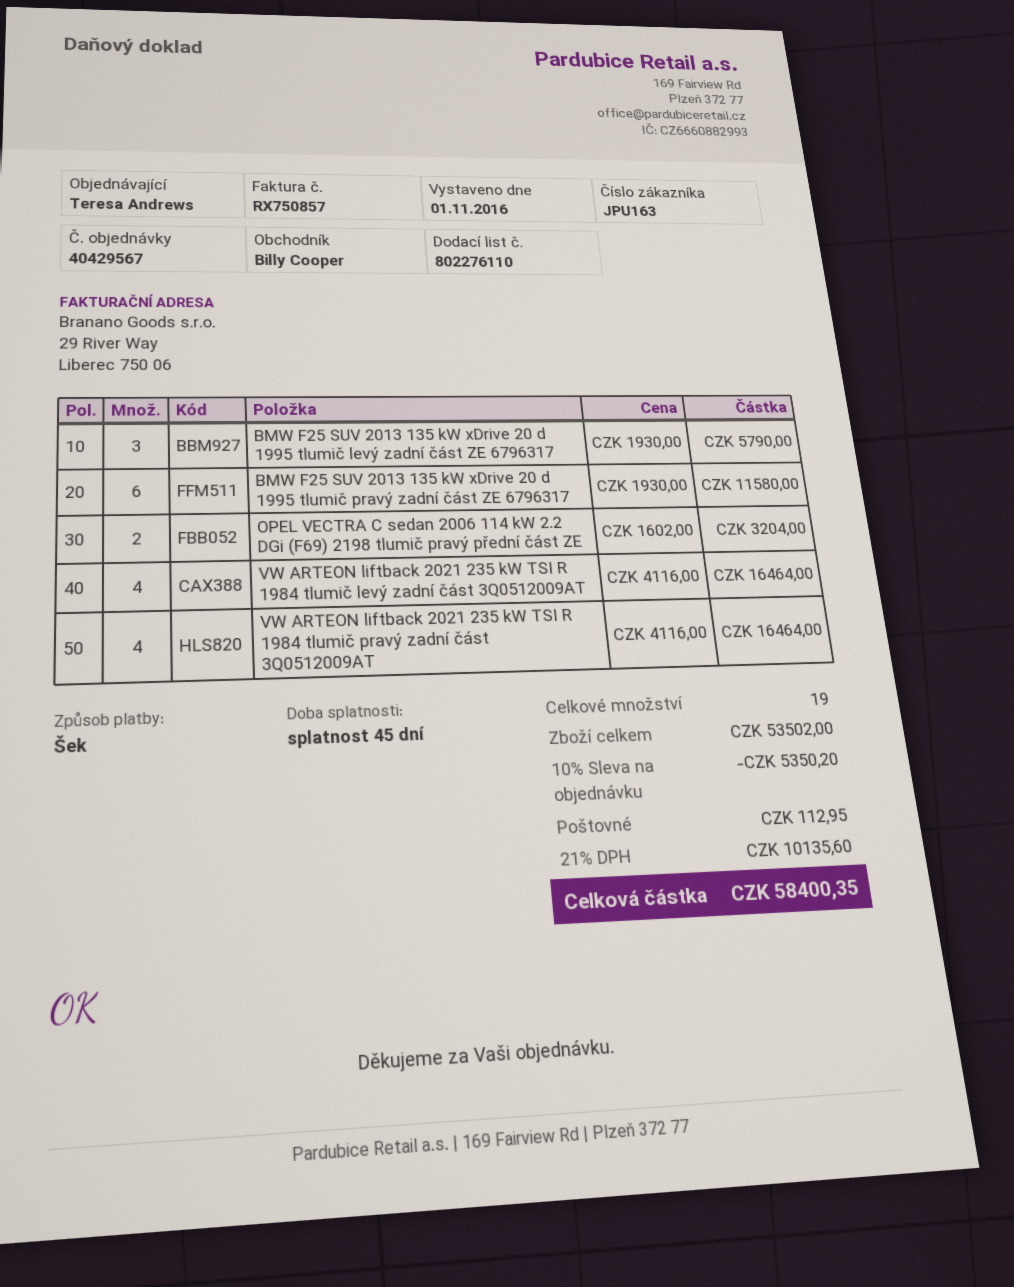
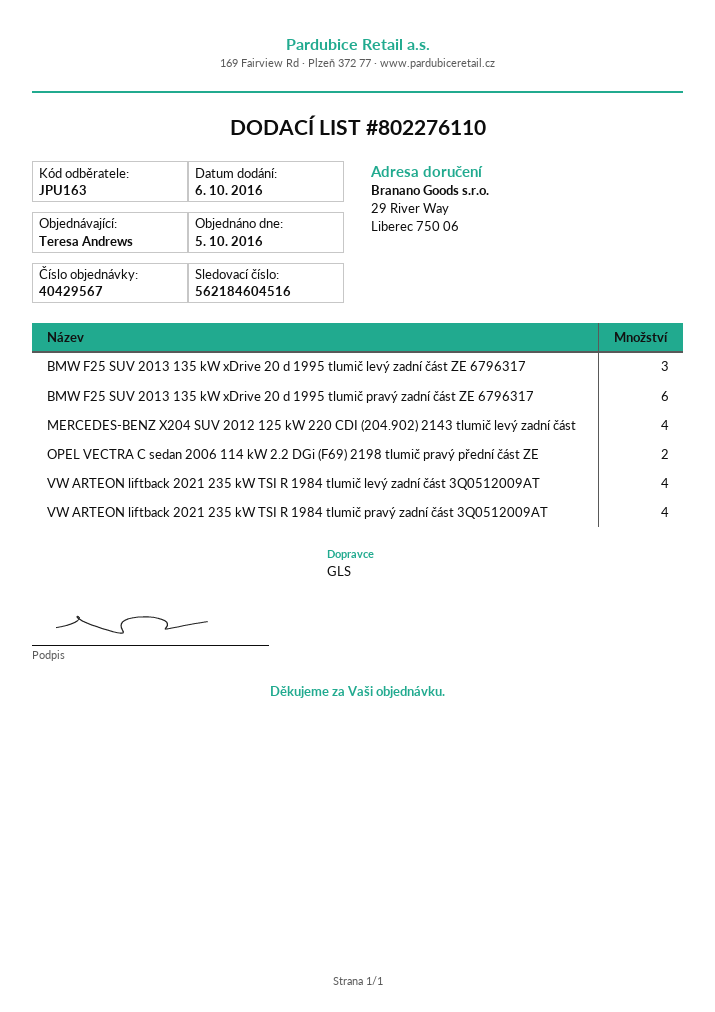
MERCEDES-BENZ X204 SUV 2012 125 kW 220 CDI (204.902) 2143 tlumič levý zadní část: none -> 4

